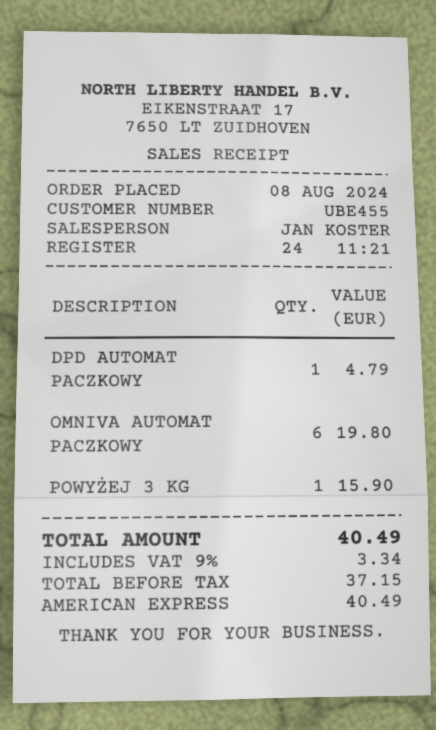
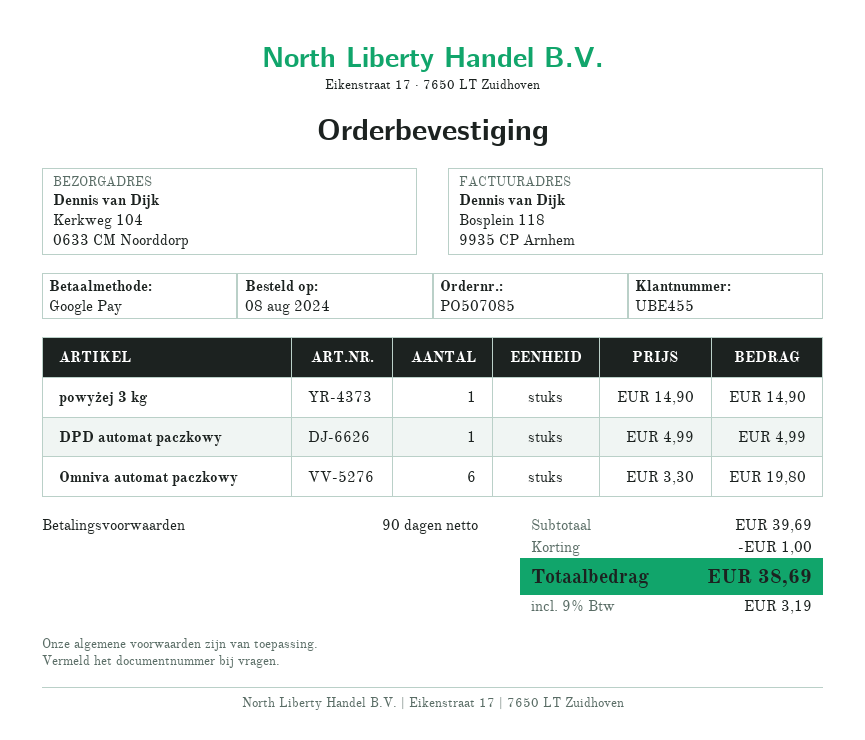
payment method: American Express -> Google Pay
DPD AUTOMAT PACZKOWY: 1 for 4.79 -> 1 for 4.99
POWYŻEJ 3 KG: 1 for 15.90 -> 1 for 14.90
discount: none -> 1.00
tax: 9% = 3.34 -> 9% = 3.19
total: 40.49 -> 38.69

